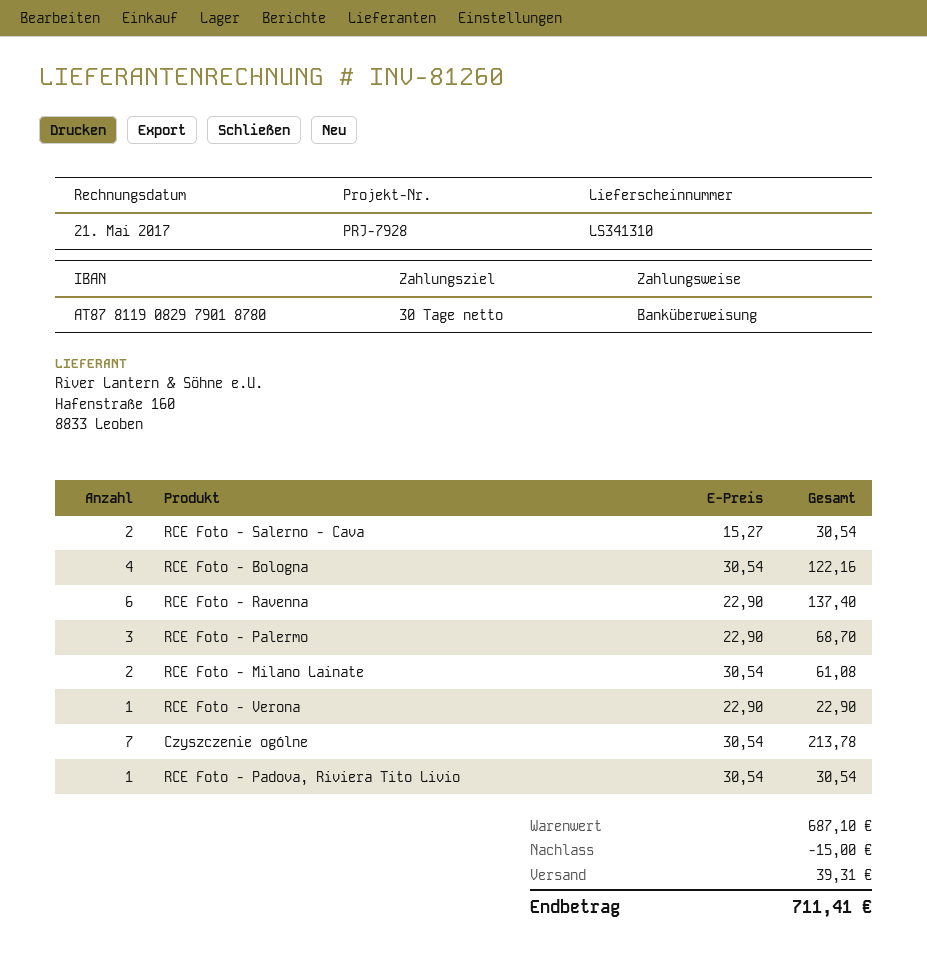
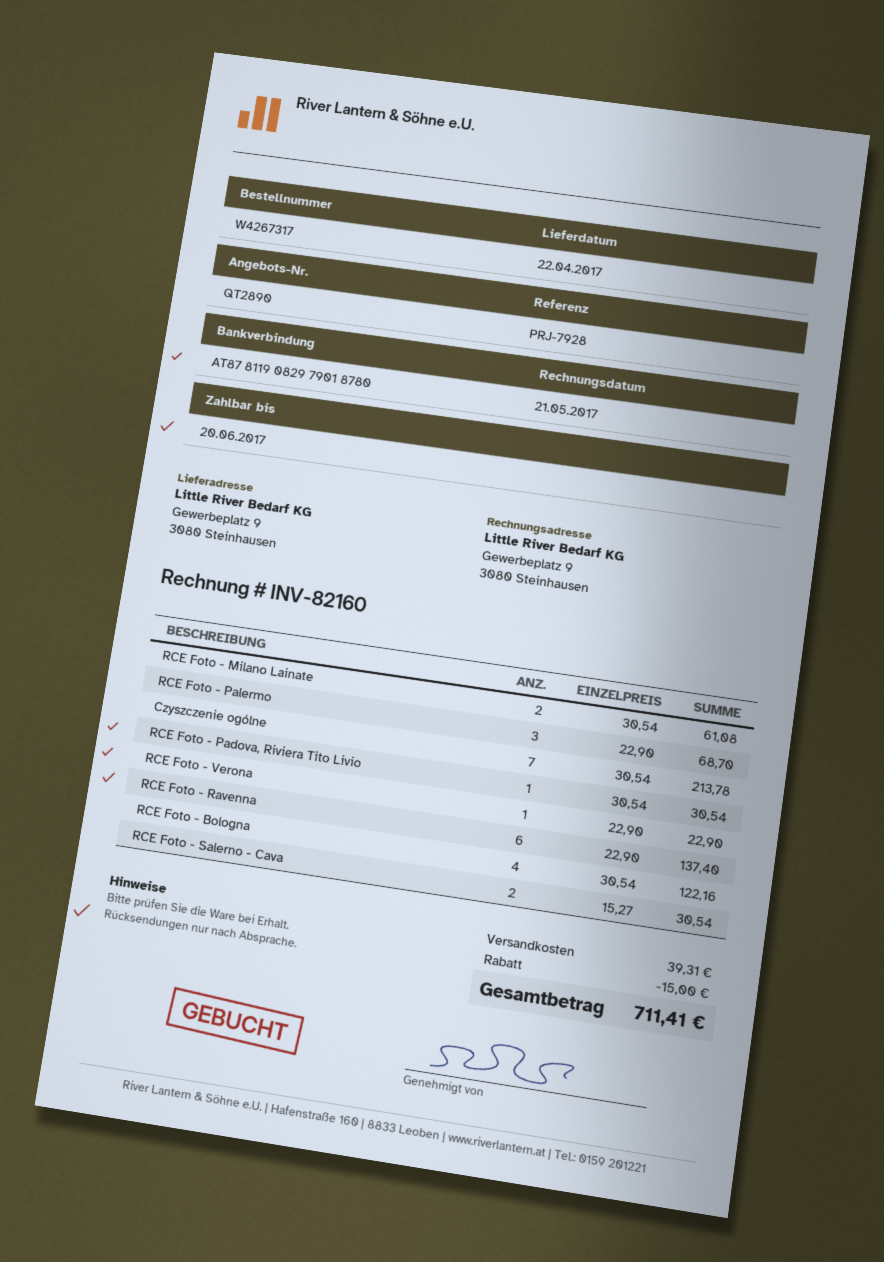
invoice number: INV-81260 -> INV-82160

